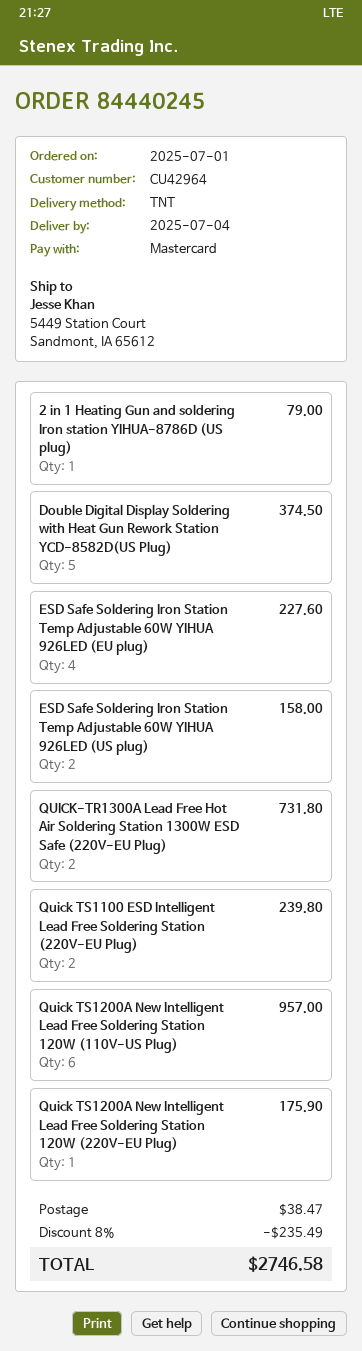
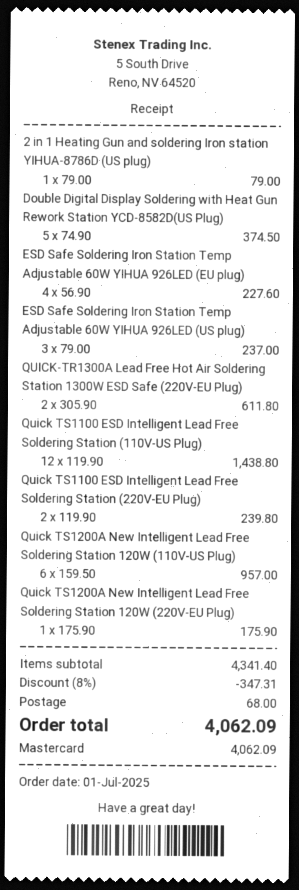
ESD Safe Soldering Iron Station Temp Adjustable 60W YIHUA 926LED (US plug): 2 for 158.00 -> 3 for 237.00
QUICK-TR1300A Lead Free Hot Air Soldering Station 1300W ESD Safe (220V-EU Plug): 2 for 731.80 -> 2 for 611.80
Quick TS1100 ESD Intelligent Lead Free Soldering Station (110V-US Plug): none -> 12 for 1438.80
discount: 8% = 235.49 -> 8% = 347.31
shipping: 38.47 -> 68.00
total: 2746.58 -> 4062.09

